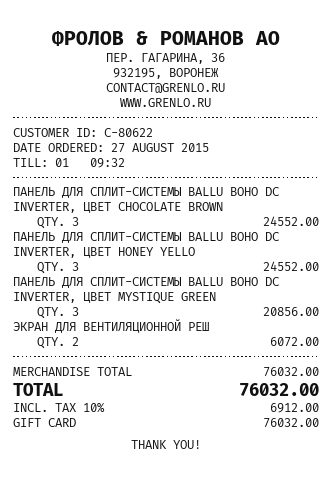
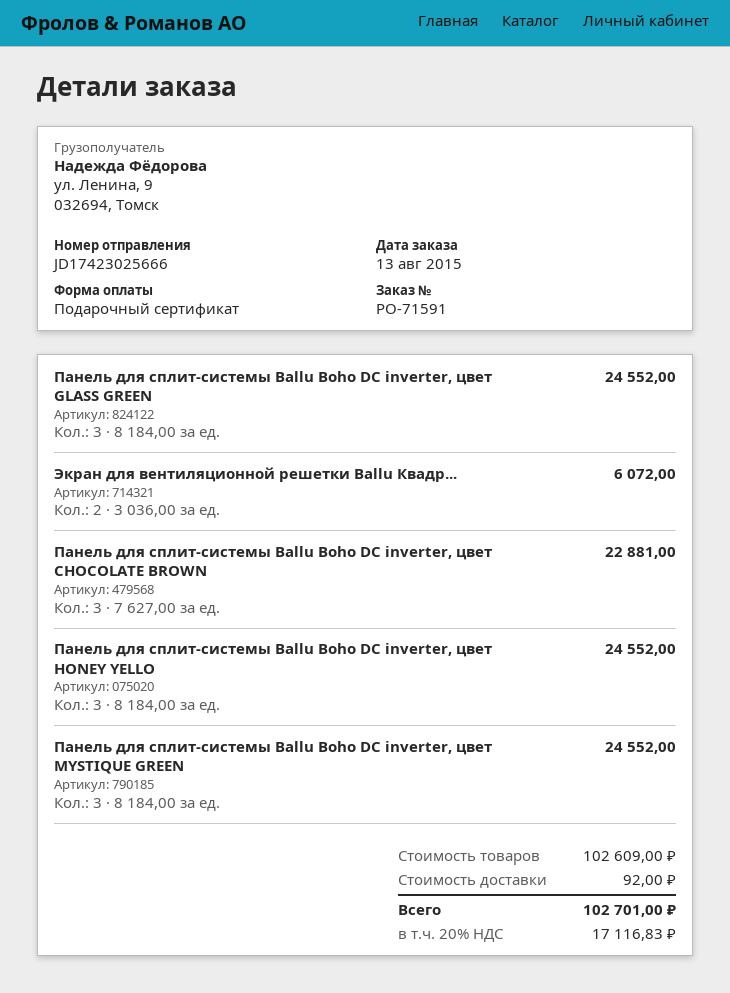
order date: 2015-08-27 -> 2015-08-13
ПАНЕЛЬ ДЛЯ СПЛИТ-СИСТЕМЫ BALLU BOHO DC INVERTER, ЦВЕТ CHOCOLATE BROWN: 3 for 24552.00 -> 3 for 22881.00
ПАНЕЛЬ ДЛЯ СПЛИТ-СИСТЕМЫ BALLU BOHO DC INVERTER, ЦВЕТ MYSTIQUE GREEN: 3 for 20856.00 -> 3 for 24552.00
Панель для сплит-системы Ballu Boho DC inverter, цвет GLASS GREEN: none -> 3 for 24552.00
subtotal: 76032.00 -> 102609.00
shipping: none -> 92.00
tax: 10% = 6912.00 -> 20% = 17116.83
total: 76032.00 -> 102701.00

